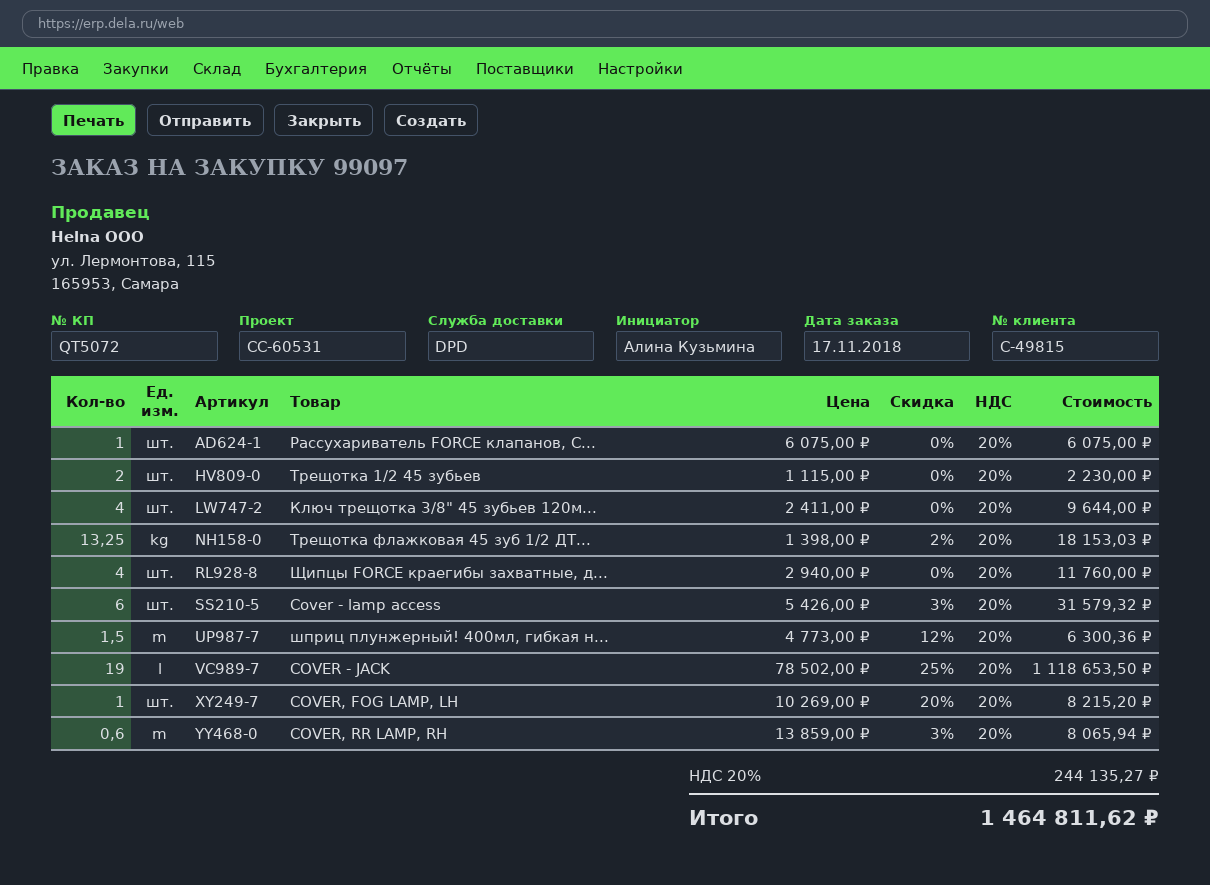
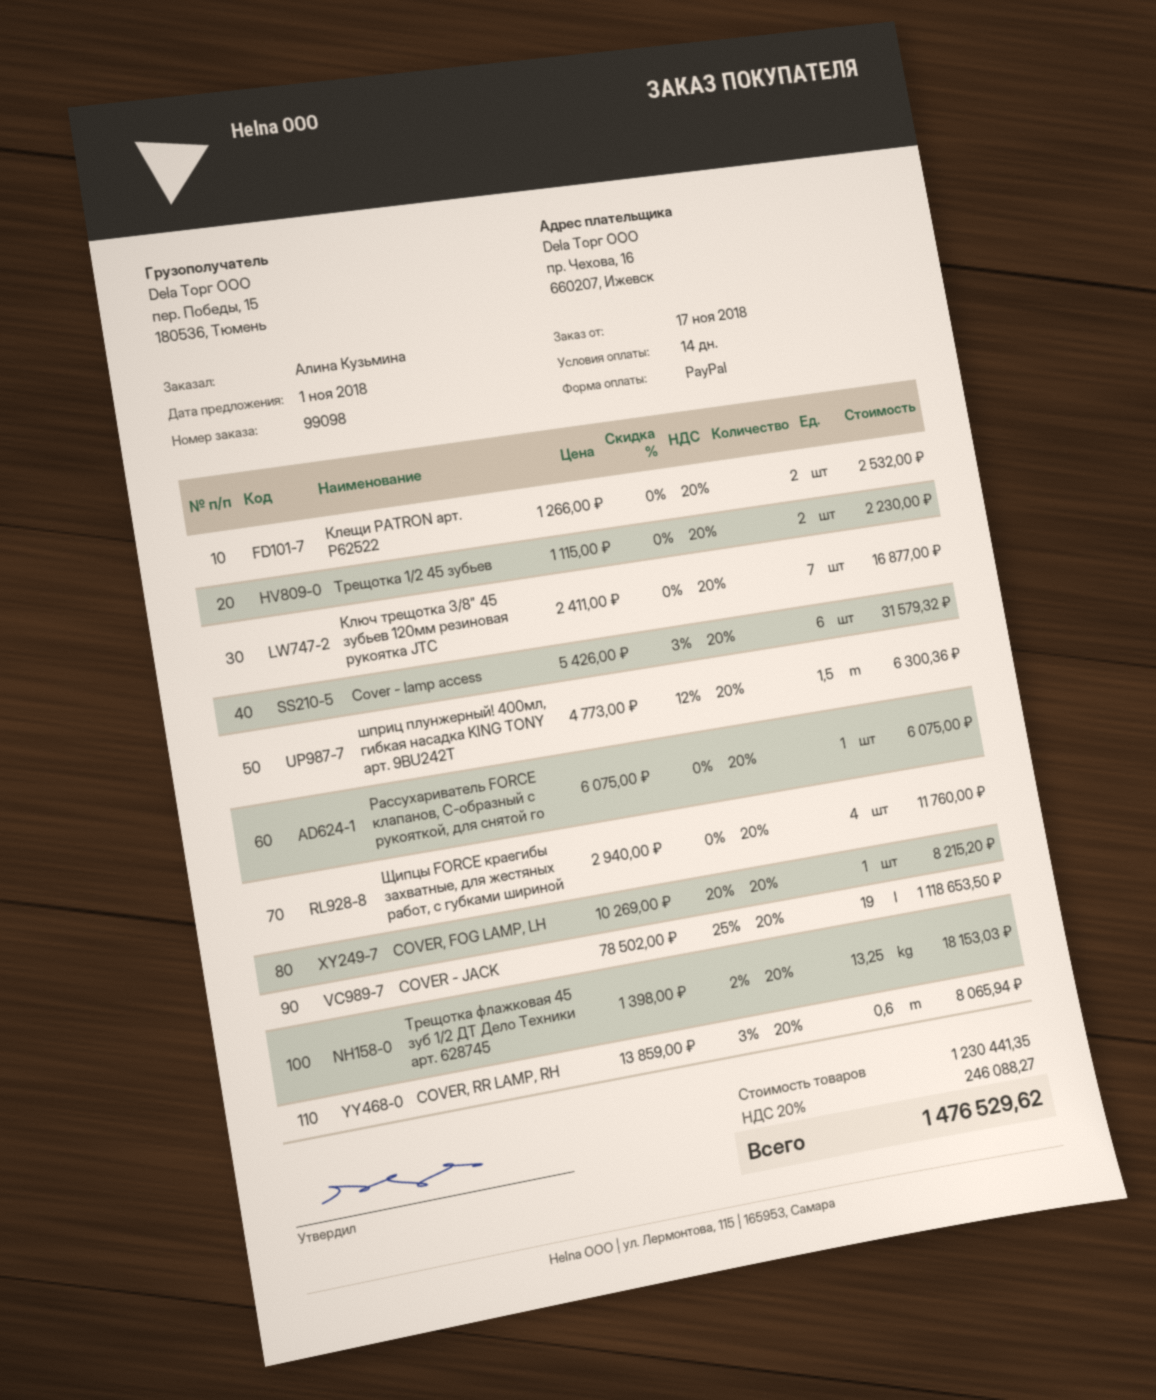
order number: 99097 -> 99098
Ключ трещотка 3/8" 45 зубьев 120м...: 4 x 2411.00 = 9644.00 -> 7 x 2411.00 = 16877.00
Клещи PATRON арт. P62522: none -> 2 x 1266.00 = 2532.00
tax: 20% = 244135.27 -> 20% = 246088.27
total: 1464811.62 -> 1476529.62

